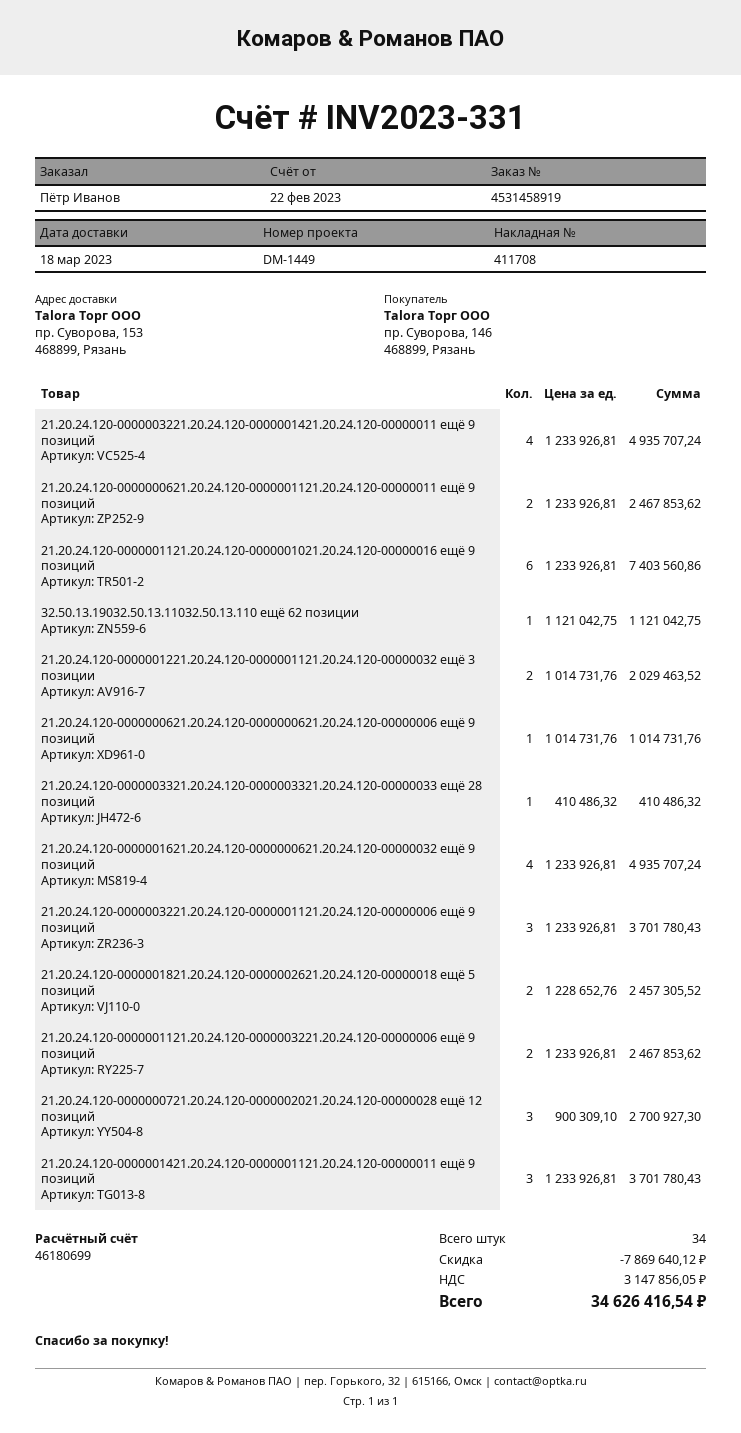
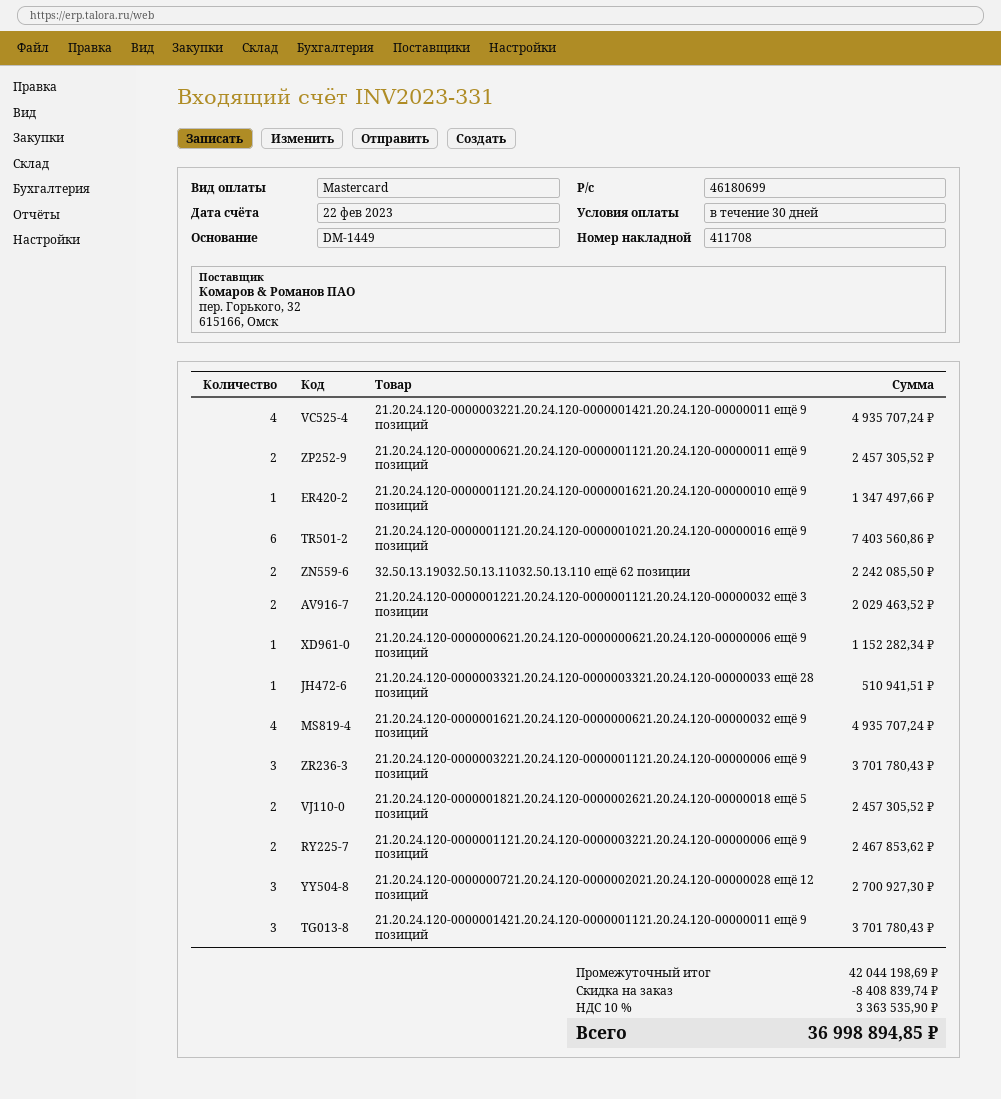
21.20.24.120-0000000621.20.24.120-0000001121.20.24.120-00000011 ещё 9 позиций: 2 for 2467853.62 -> 2 for 2457305.52
32.50.13.19032.50.13.11032.50.13.110 ещё 62 позиции: 1 for 1121042.75 -> 2 for 2242085.50
21.20.24.120-0000000621.20.24.120-0000000621.20.24.120-00000006 ещё 9 позиций: 1 for 1014731.76 -> 1 for 1152282.34
21.20.24.120-0000003321.20.24.120-0000003321.20.24.120-00000033 ещё 28 позиций: 1 for 410486.32 -> 1 for 510941.51
21.20.24.120-0000001121.20.24.120-0000001621.20.24.120-00000010 ещё 9 позиций: none -> 1 for 1347497.66
discount: 7869640.12 -> 8408839.74
tax: 3147856.05 -> 3363535.90
total: 34626416.54 -> 36998894.85

